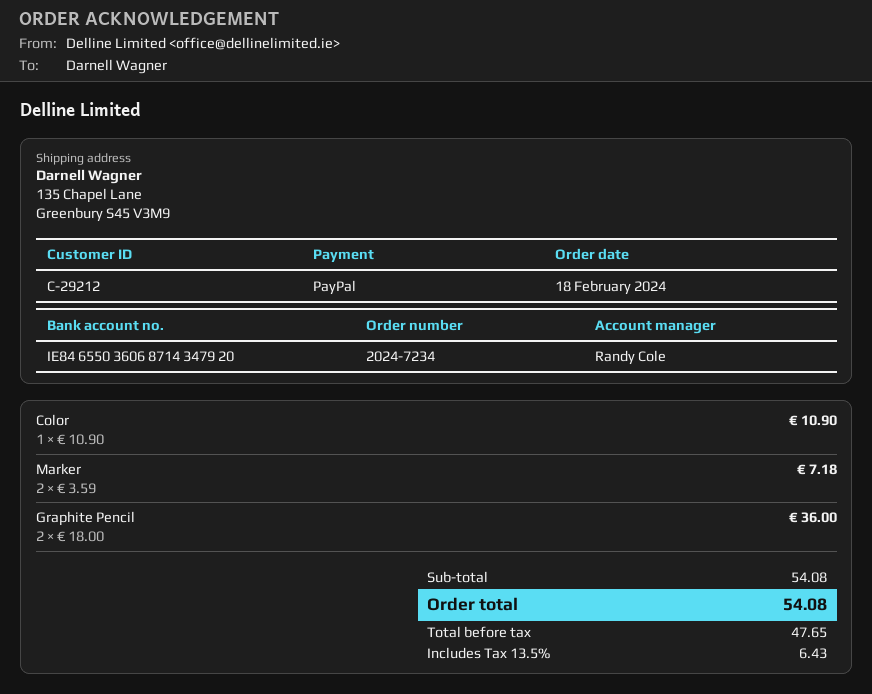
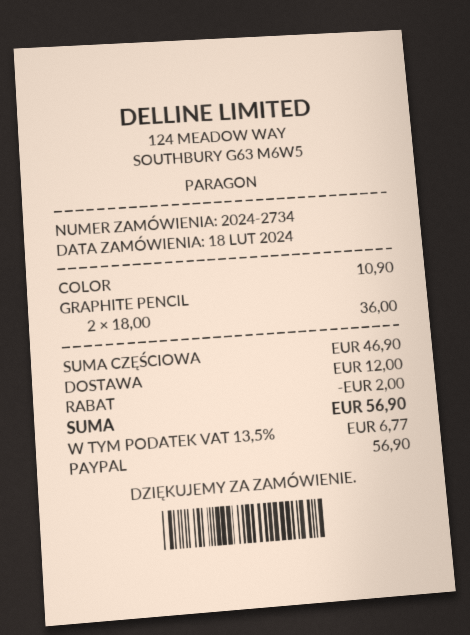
order number: 2024-7234 -> 2024-2734
Marker: 2 x 3.59 = 7.18 -> none
subtotal: 54.08 -> 46.90
discount: none -> 2.00
shipping: none -> 12.00
tax: 13.5% = 6.43 -> 13.5% = 6.77
total: 54.08 -> 56.90

